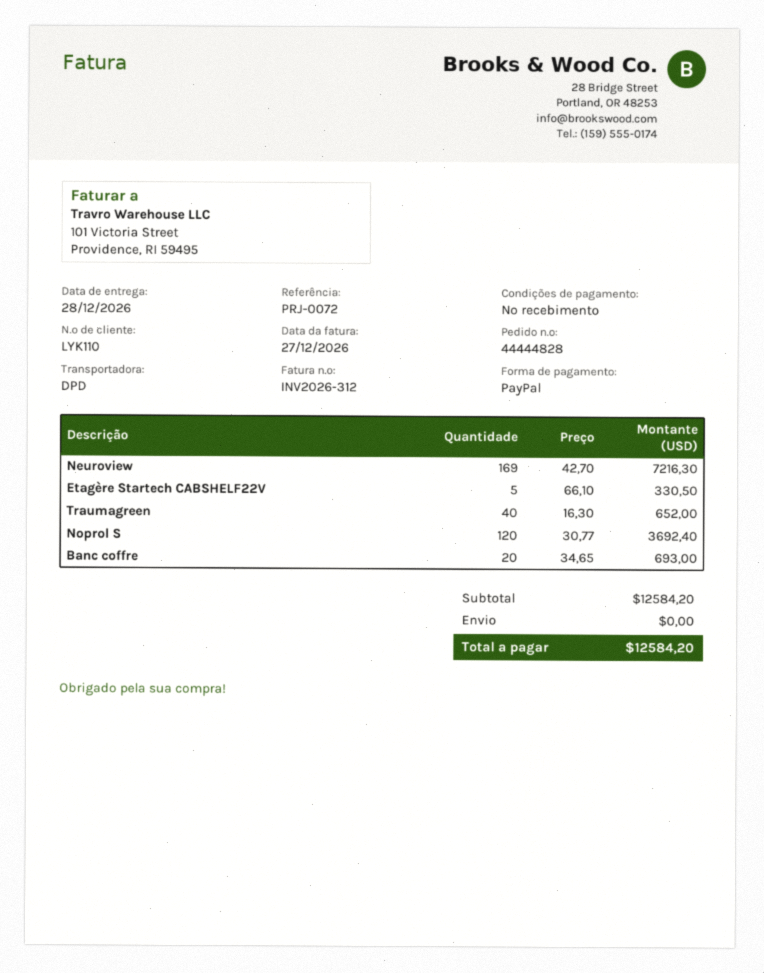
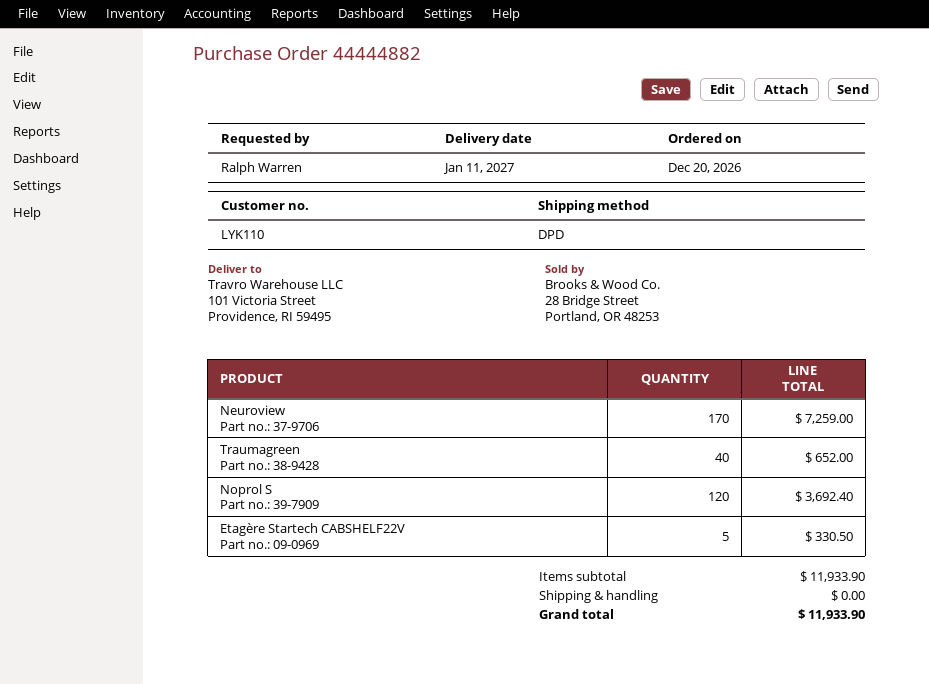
order number: 44444828 -> 44444882
delivery date: 2026-12-28 -> 2027-01-11
Neuroview: 169 for 7216.30 -> 170 for 7259.00
Banc coffre: 20 for 693.00 -> none
subtotal: 12584.20 -> 11933.90
total: 12584.20 -> 11933.90

